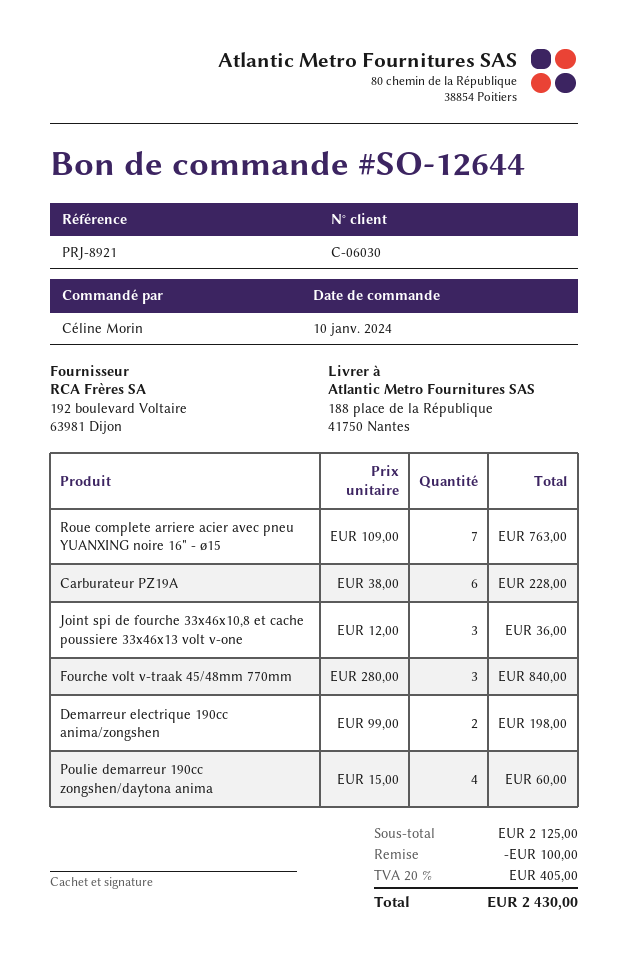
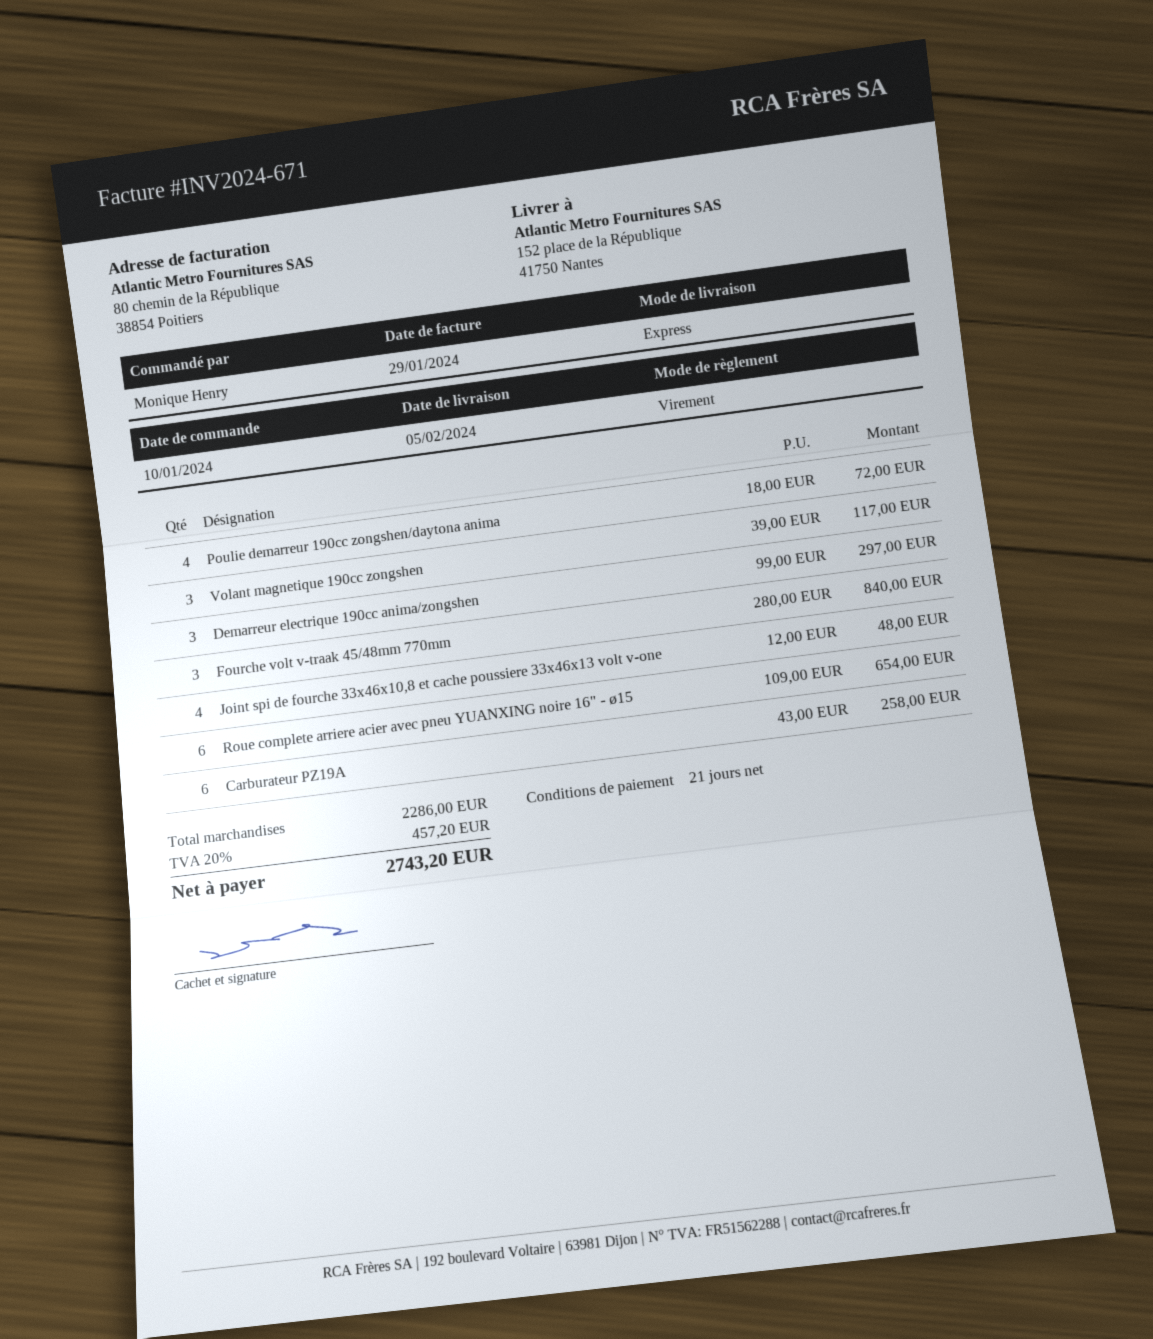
ordered by: Céline Morin -> Monique Henry
ship to: 188 place de la République, 41750 Nantes -> 152 place de la République, 41750 Nantes
Roue complete arriere acier avec pneu YUANXING noire 16" - ø15: 7 x 109.00 = 763.00 -> 6 x 109.00 = 654.00
Carburateur PZ19A: 6 x 38.00 = 228.00 -> 6 x 43.00 = 258.00
Joint spi de fourche 33x46x10,8 et cache poussiere 33x46x13 volt v-one: 3 x 12.00 = 36.00 -> 4 x 12.00 = 48.00
Demarreur electrique 190cc anima/zongshen: 2 x 99.00 = 198.00 -> 3 x 99.00 = 297.00
Poulie demarreur 190cc zongshen/daytona anima: 4 x 15.00 = 60.00 -> 4 x 18.00 = 72.00
Volant magnetique 190cc zongshen: none -> 3 x 39.00 = 117.00
subtotal: 2125.00 -> 2286.00
discount: 100.00 -> none
tax: 20% = 405.00 -> 20% = 457.20
total: 2430.00 -> 2743.20

